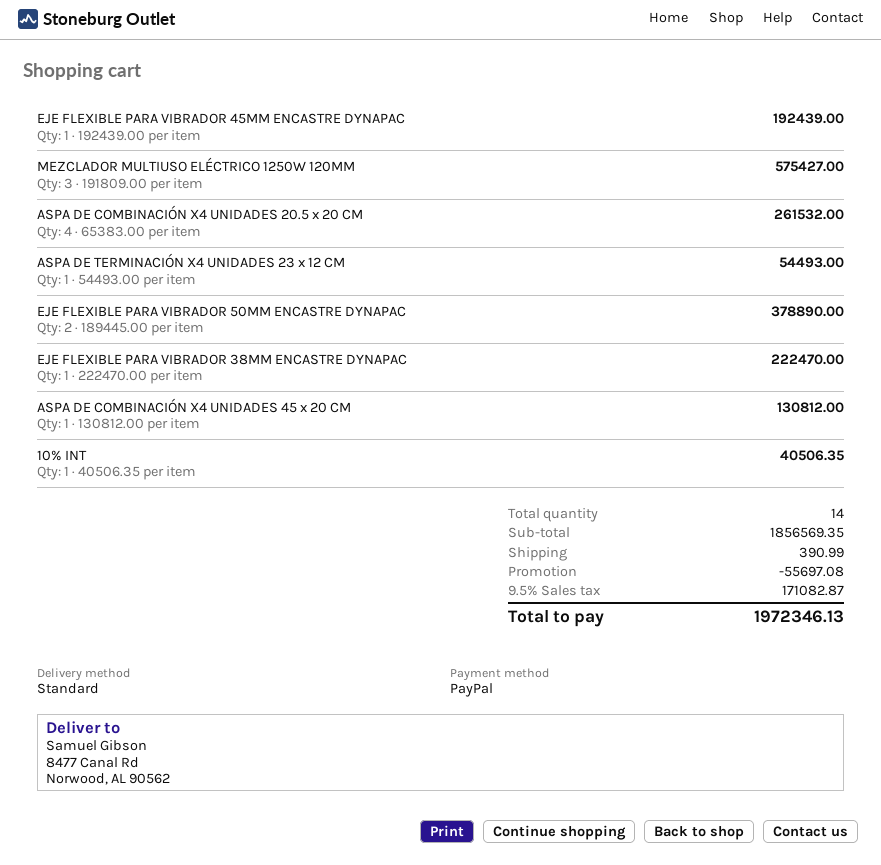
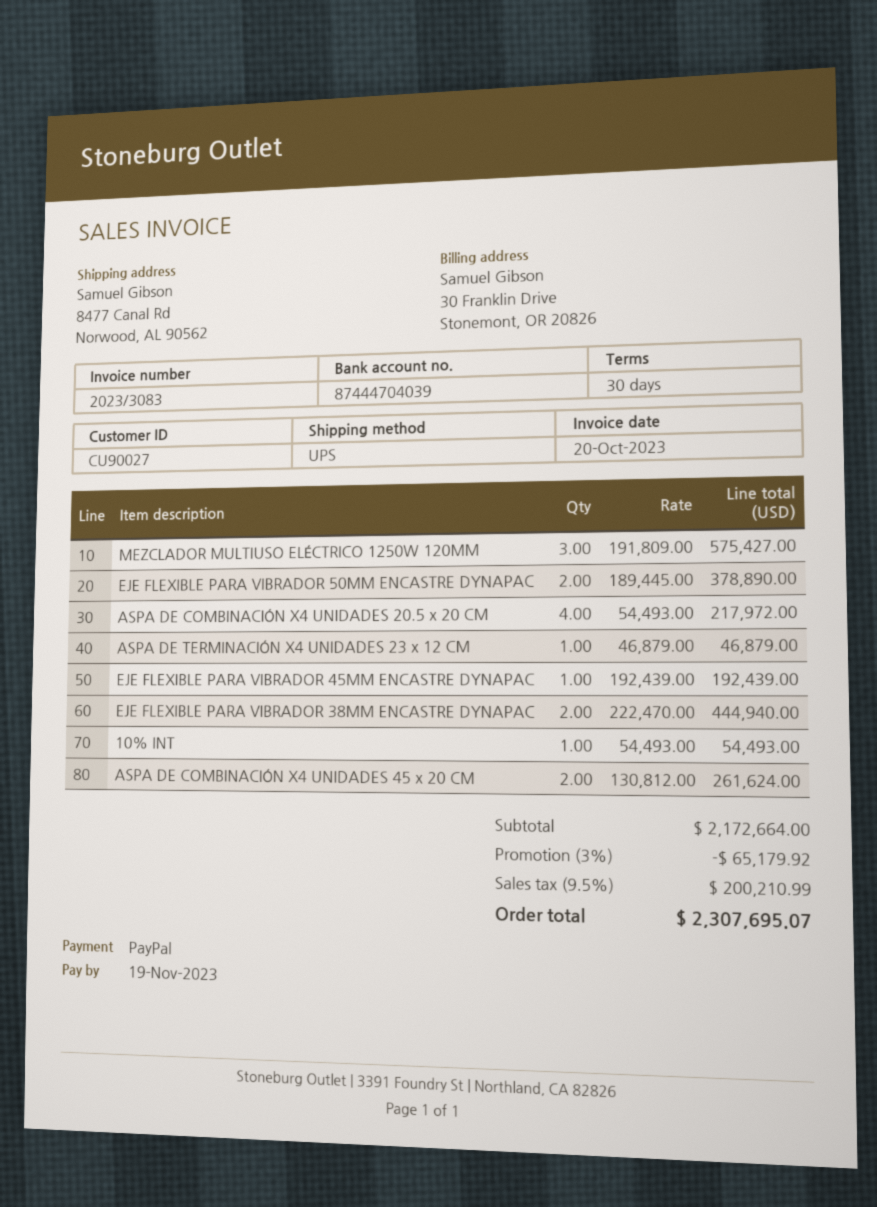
shipping method: standard -> UPS
ASPA DE COMBINACIÓN X4 UNIDADES 20.5 x 20 CM: 4 x 65383.00 = 261532.00 -> 4 x 54493.00 = 217972.00
ASPA DE TERMINACIÓN X4 UNIDADES 23 x 12 CM: 1 x 54493.00 = 54493.00 -> 1 x 46879.00 = 46879.00
EJE FLEXIBLE PARA VIBRADOR 38MM ENCASTRE DYNAPAC: 1 x 222470.00 = 222470.00 -> 2 x 222470.00 = 444940.00
ASPA DE COMBINACIÓN X4 UNIDADES 45 x 20 CM: 1 x 130812.00 = 130812.00 -> 2 x 130812.00 = 261624.00
10% INT: 1 x 40506.35 = 40506.35 -> 1 x 54493.00 = 54493.00
subtotal: 1856569.35 -> 2172664.00
discount: 55697.08 -> 65179.92
shipping: 390.99 -> none
tax: 9.5% = 171082.87 -> 9.5% = 200210.99
total: 1972346.13 -> 2307695.07

